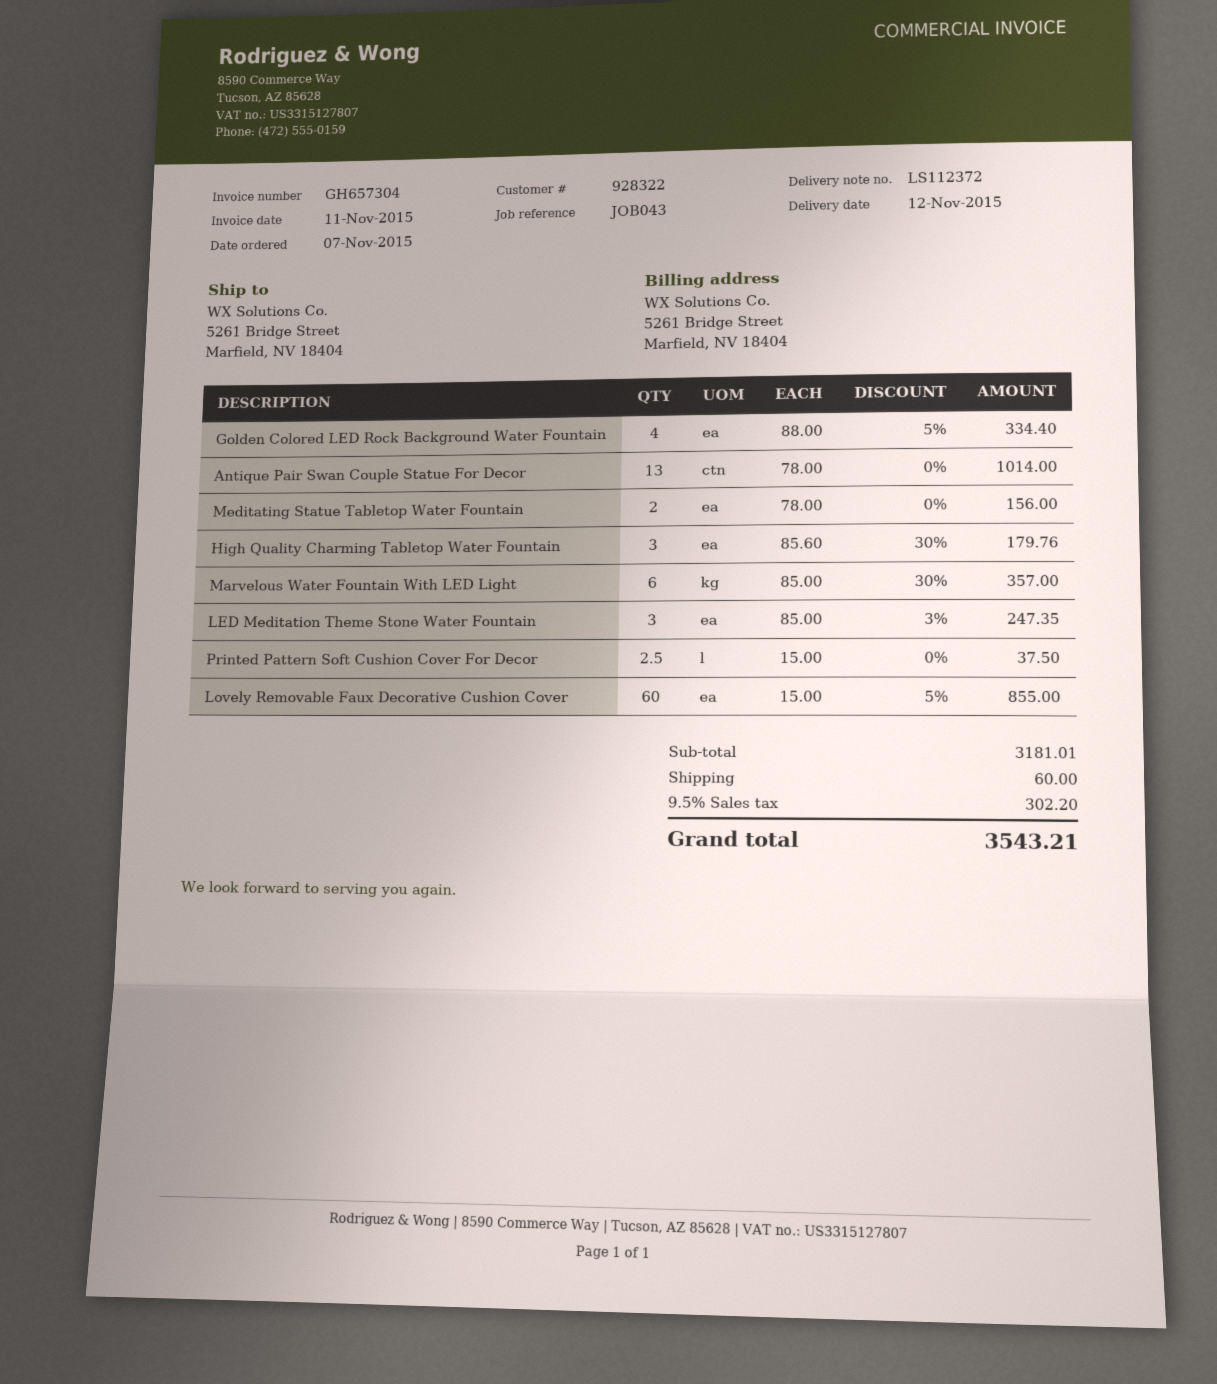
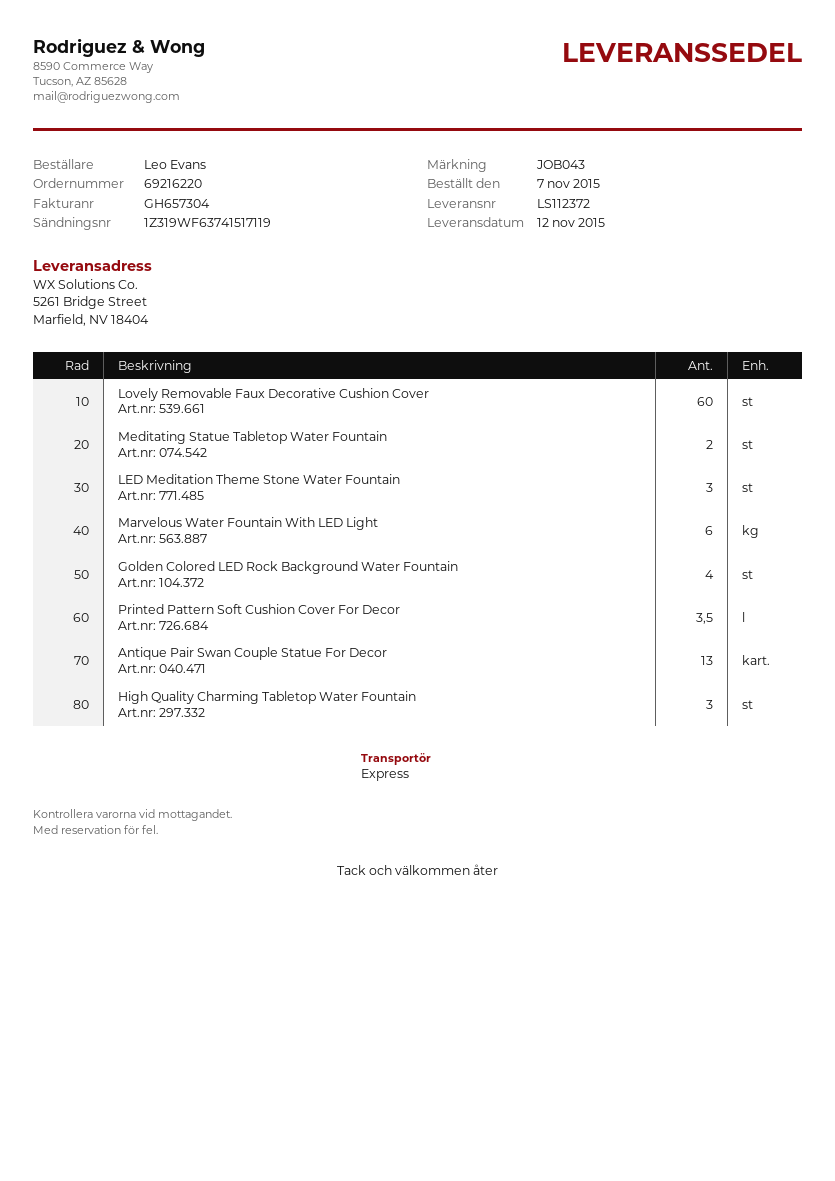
Printed Pattern Soft Cushion Cover For Decor: 2.5 -> 3.5

